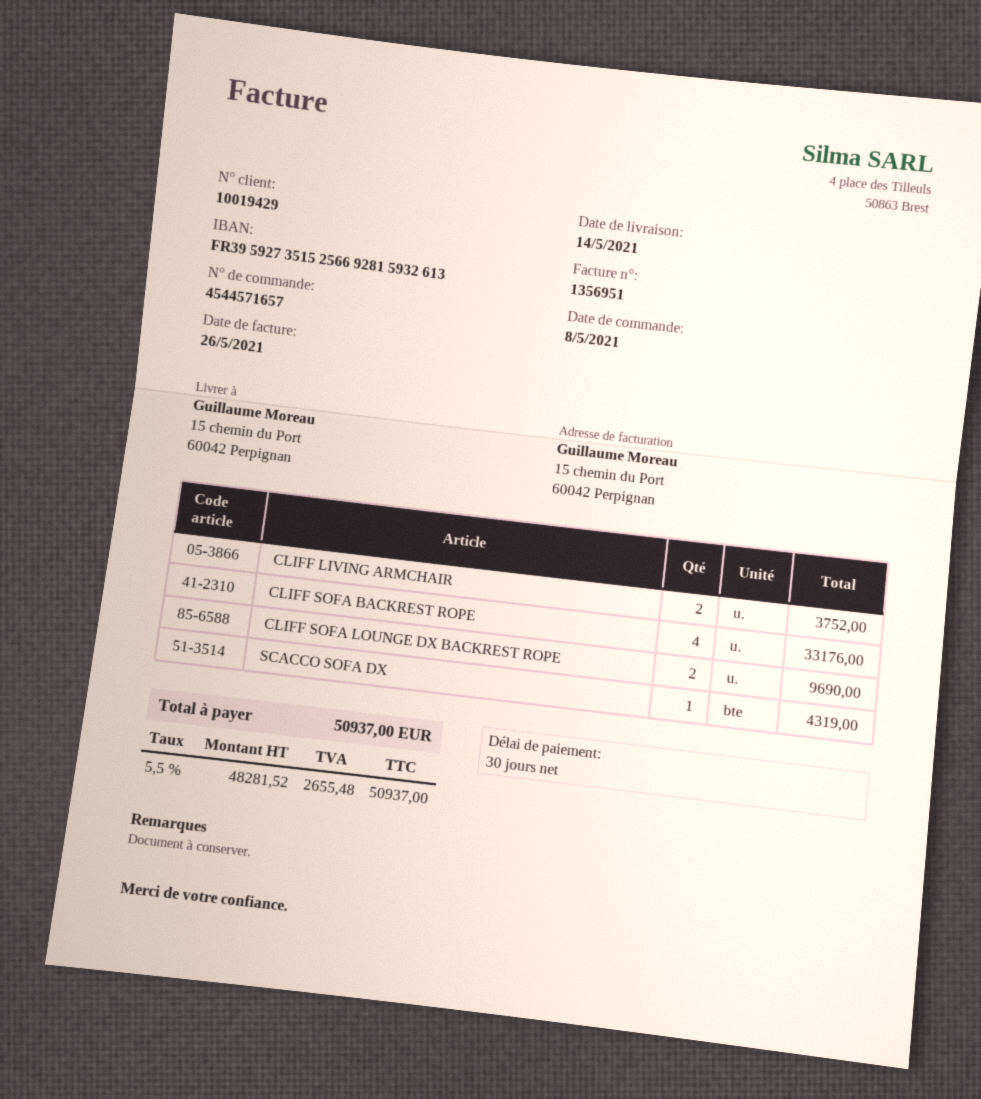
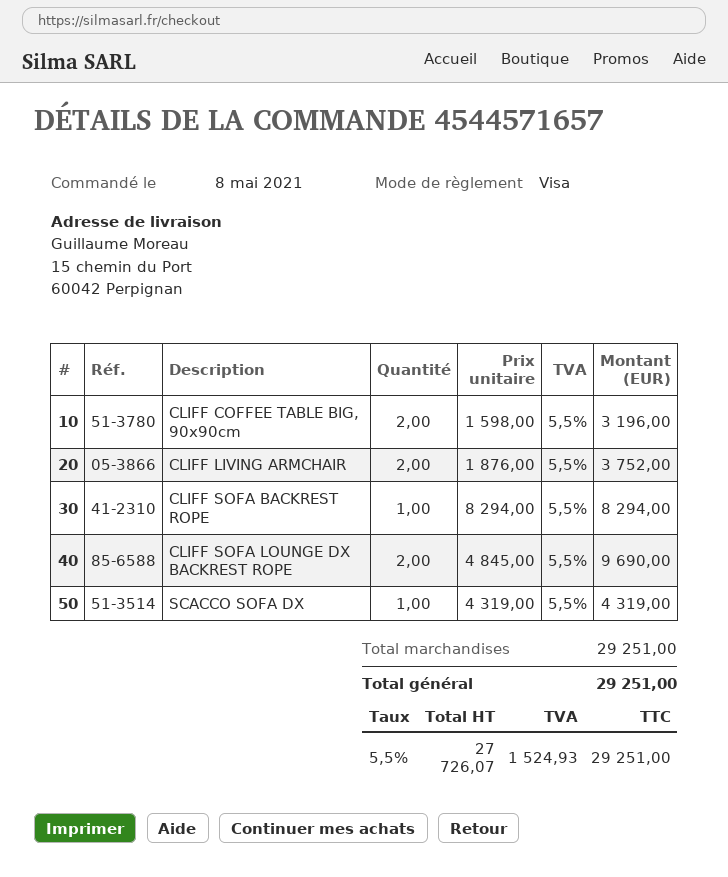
CLIFF SOFA BACKREST ROPE: 4 for 33176.00 -> 1 for 8294.00
CLIFF COFFEE TABLE BIG, 90x90cm: none -> 2 for 3196.00
net: 48281.52 -> 27726.07
tax: 5.5% = 2655.48 -> 5.5% = 1524.93
total: 50937.00 -> 29251.00

